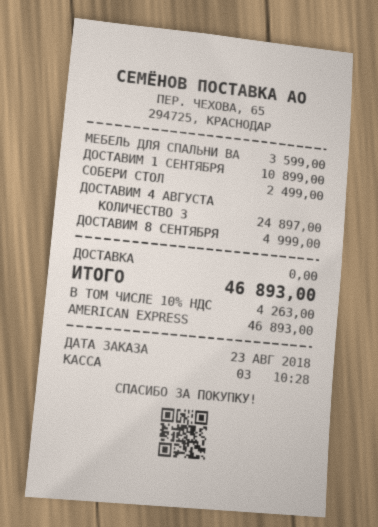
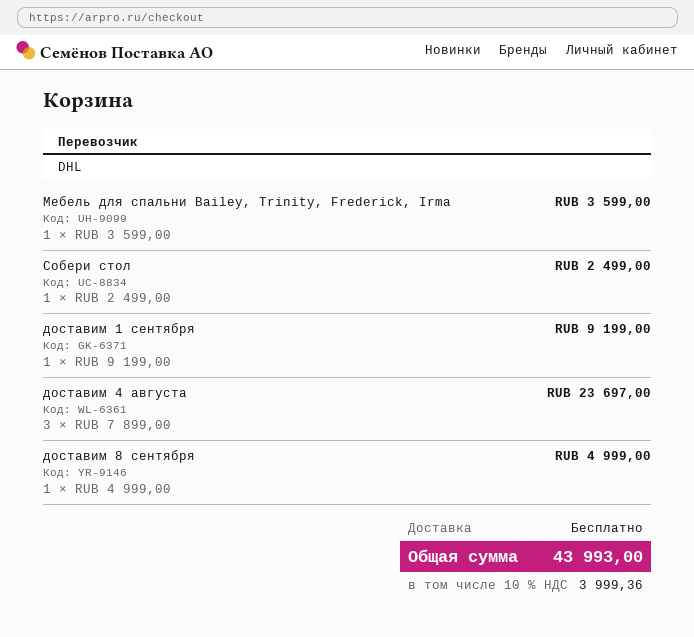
ДОСТАВИМ 1 СЕНТЯБРЯ: 1 for 10899.00 -> 1 for 9199.00
ДОСТАВИМ 4 АВГУСТА: 3 for 24897.00 -> 3 for 23697.00
tax: 10% = 4263.00 -> 10% = 3999.36
total: 46893.00 -> 43993.00

